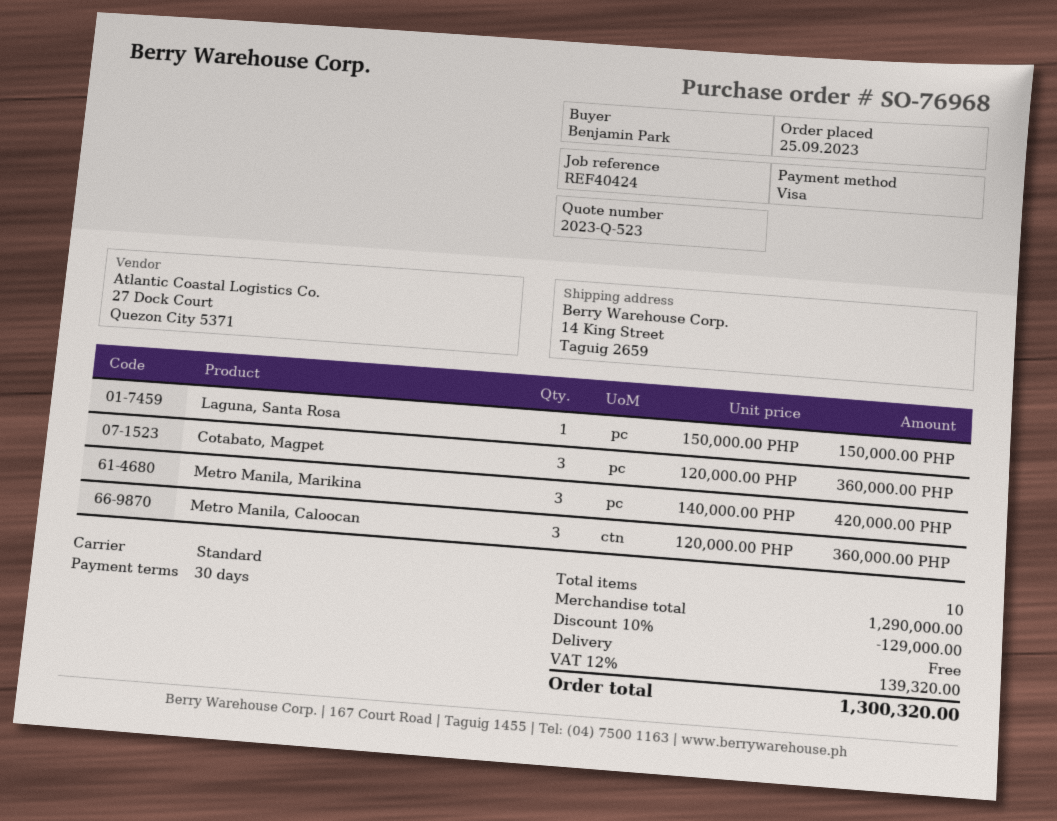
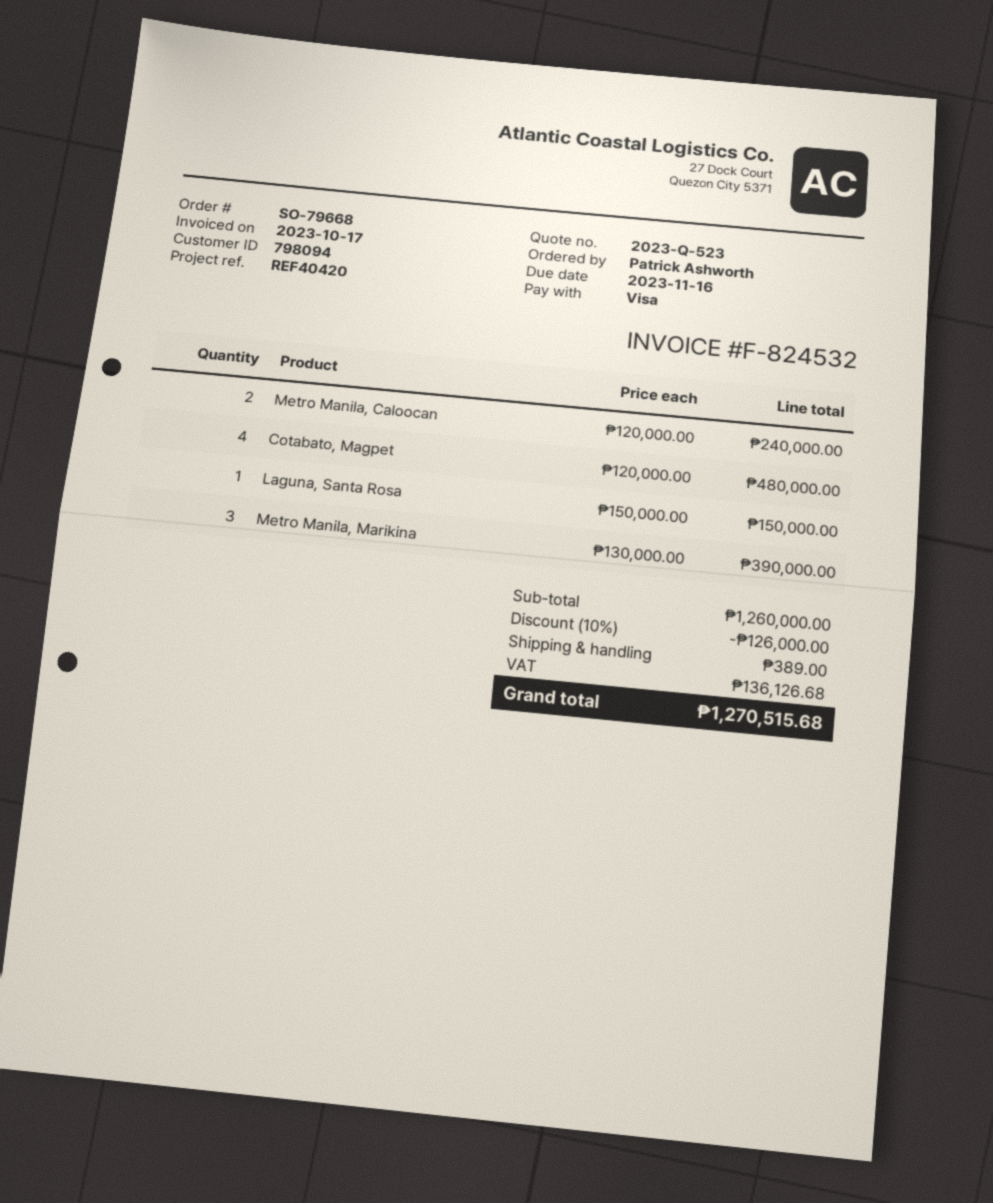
order number: SO-76968 -> SO-79668
reference: REF40424 -> REF40420
ordered by: Benjamin Park -> Patrick Ashworth
Cotabato, Magpet: 3 x 120000.00 = 360000.00 -> 4 x 120000.00 = 480000.00
Metro Manila, Marikina: 3 x 140000.00 = 420000.00 -> 3 x 130000.00 = 390000.00
Metro Manila, Caloocan: 3 x 120000.00 = 360000.00 -> 2 x 120000.00 = 240000.00
subtotal: 1290000.00 -> 1260000.00
discount: 10% = 129000.00 -> 10% = 126000.00
shipping: 0.00 -> 389.00
tax: 139320.00 -> 136126.68
total: 1300320.00 -> 1270515.68

